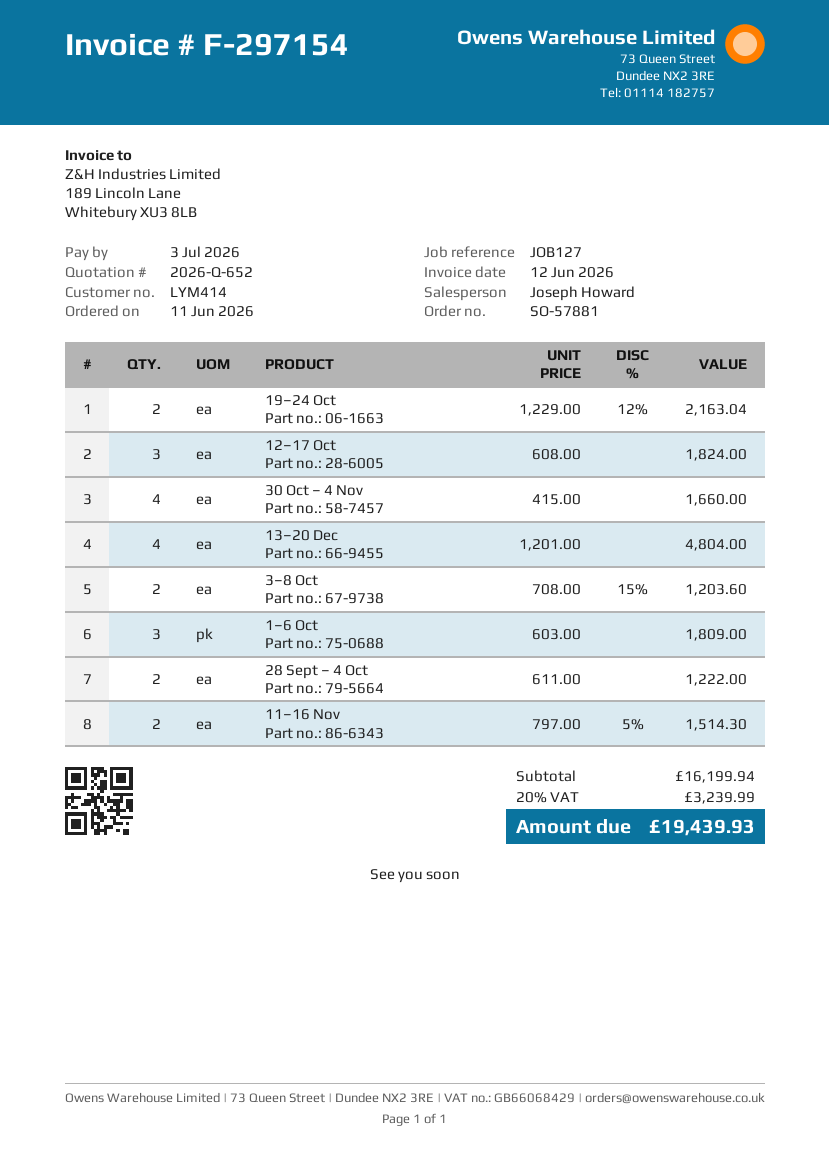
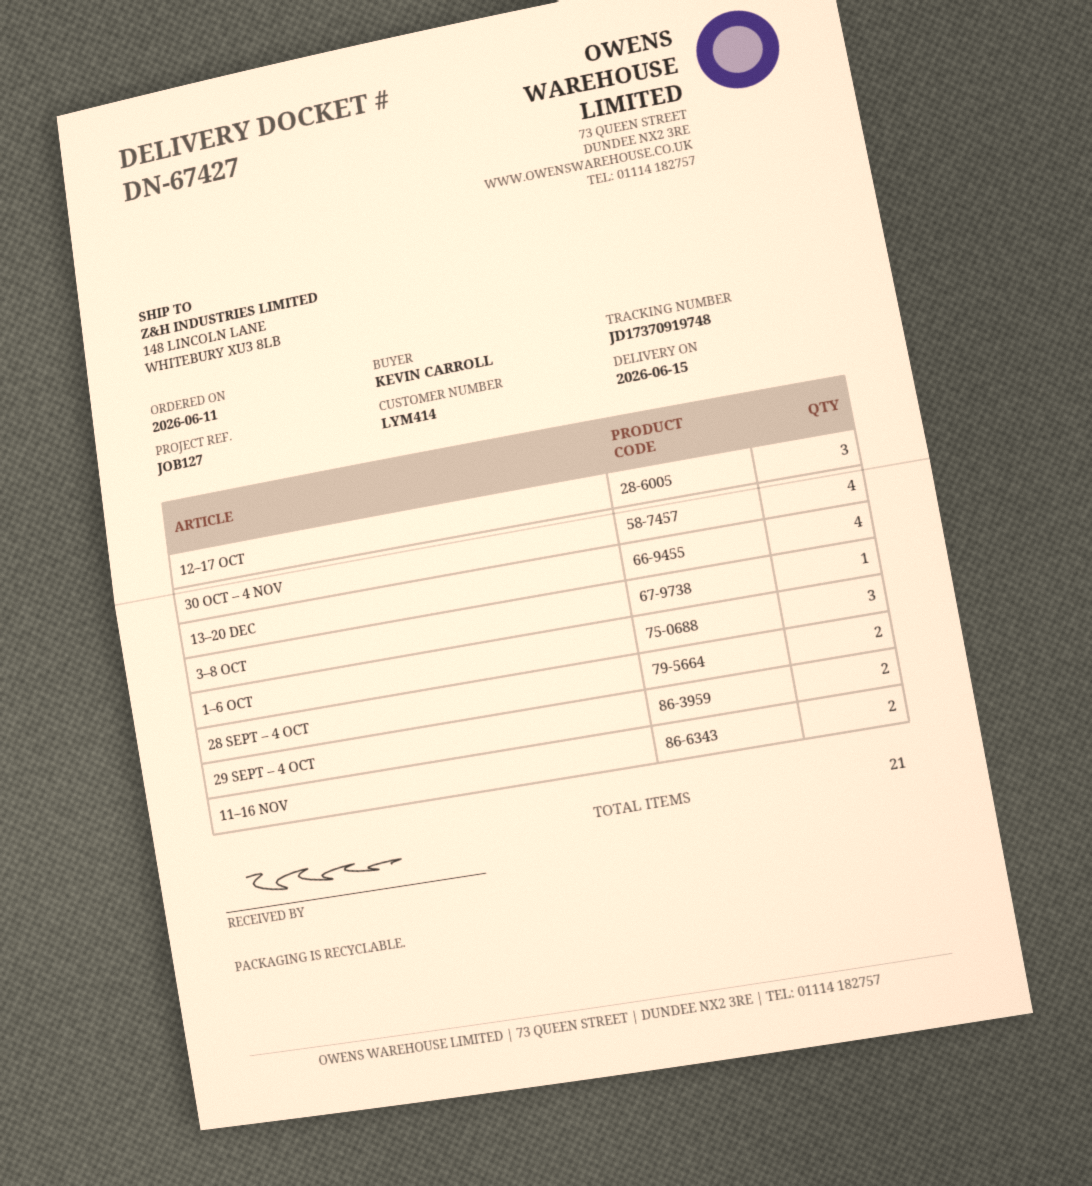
19–24 Oct: 2 -> none
3–8 Oct: 2 -> 1
29 SEPT – 4 OCT: none -> 2

